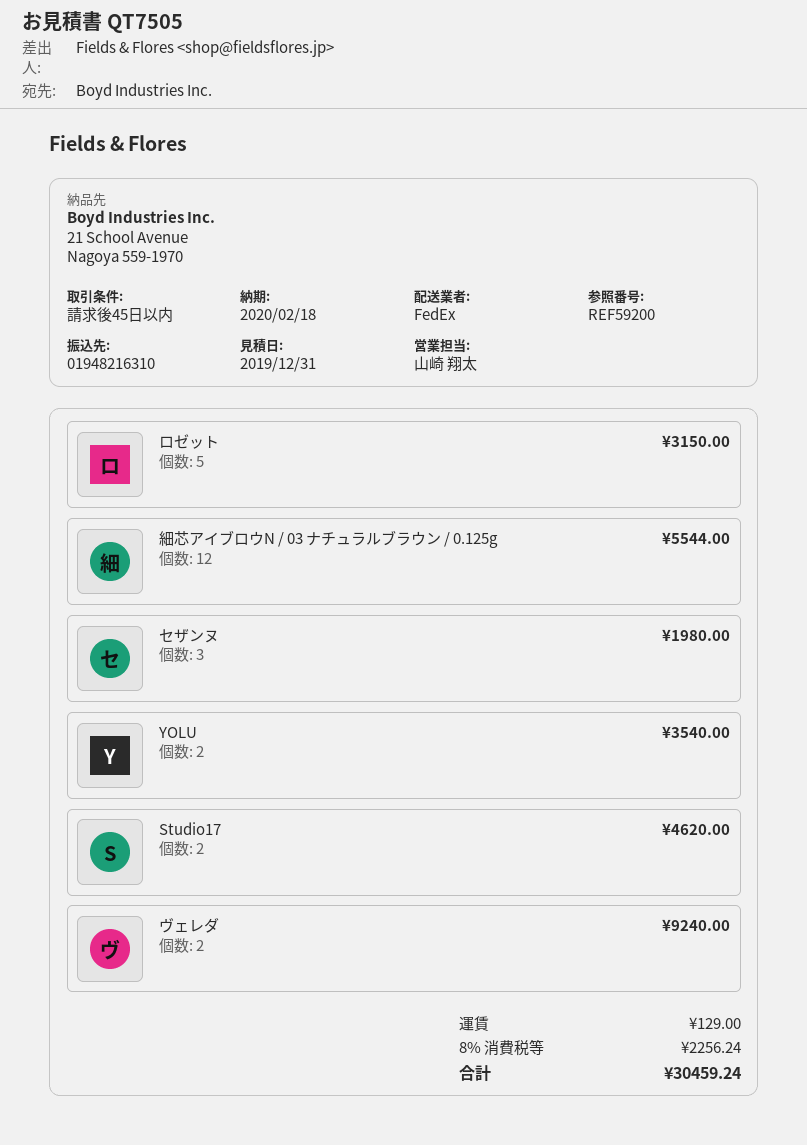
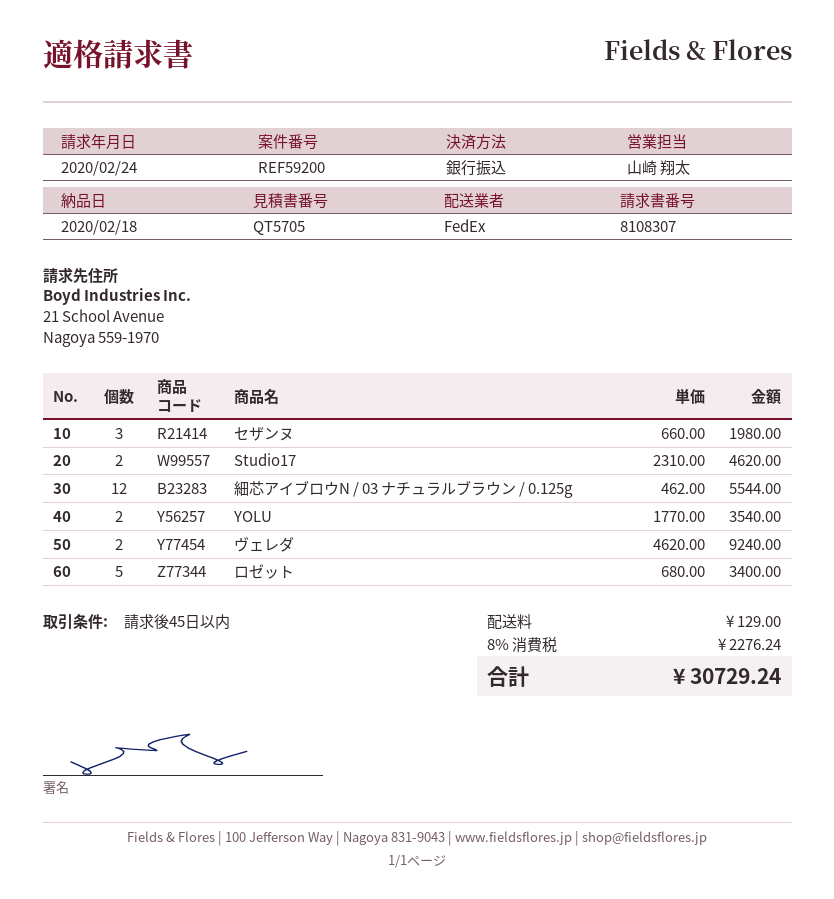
quote number: QT7505 -> QT5705
ロゼット: 5 for 3150.00 -> 5 for 3400.00
tax: 8% = 2256.24 -> 8% = 2276.24
total: 30459.24 -> 30729.24

